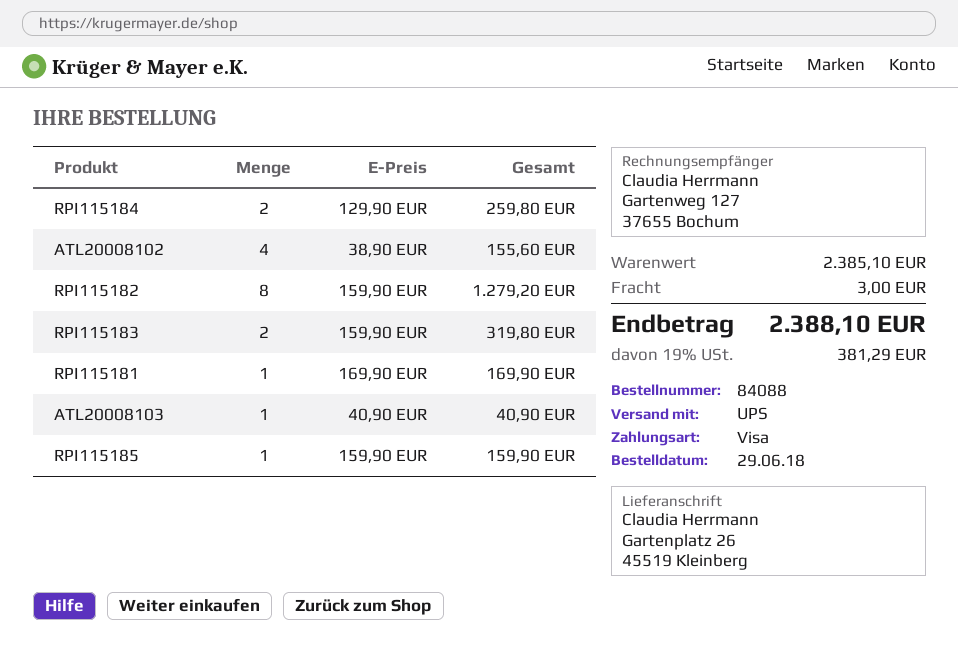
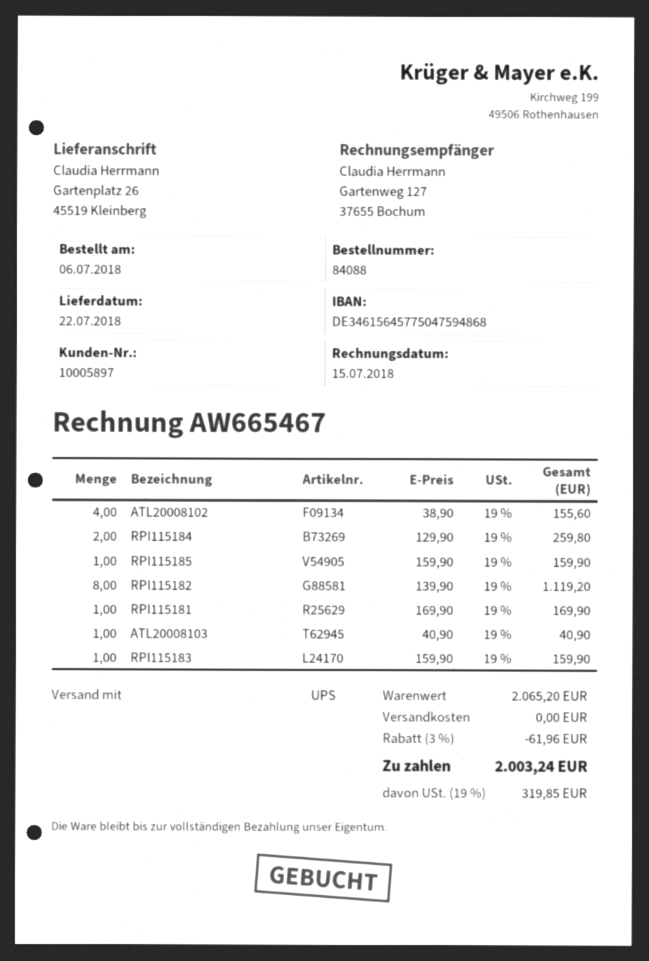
order date: 2018-06-29 -> 2018-07-06
RPI115182: 8 x 159.90 = 1279.20 -> 8 x 139.90 = 1119.20
RPI115183: 2 x 159.90 = 319.80 -> 1 x 159.90 = 159.90
subtotal: 2385.10 -> 2065.20
discount: none -> 3% = 61.96
shipping: 3.00 -> 0.00
tax: 19% = 381.29 -> 19% = 319.85
total: 2388.10 -> 2003.24

